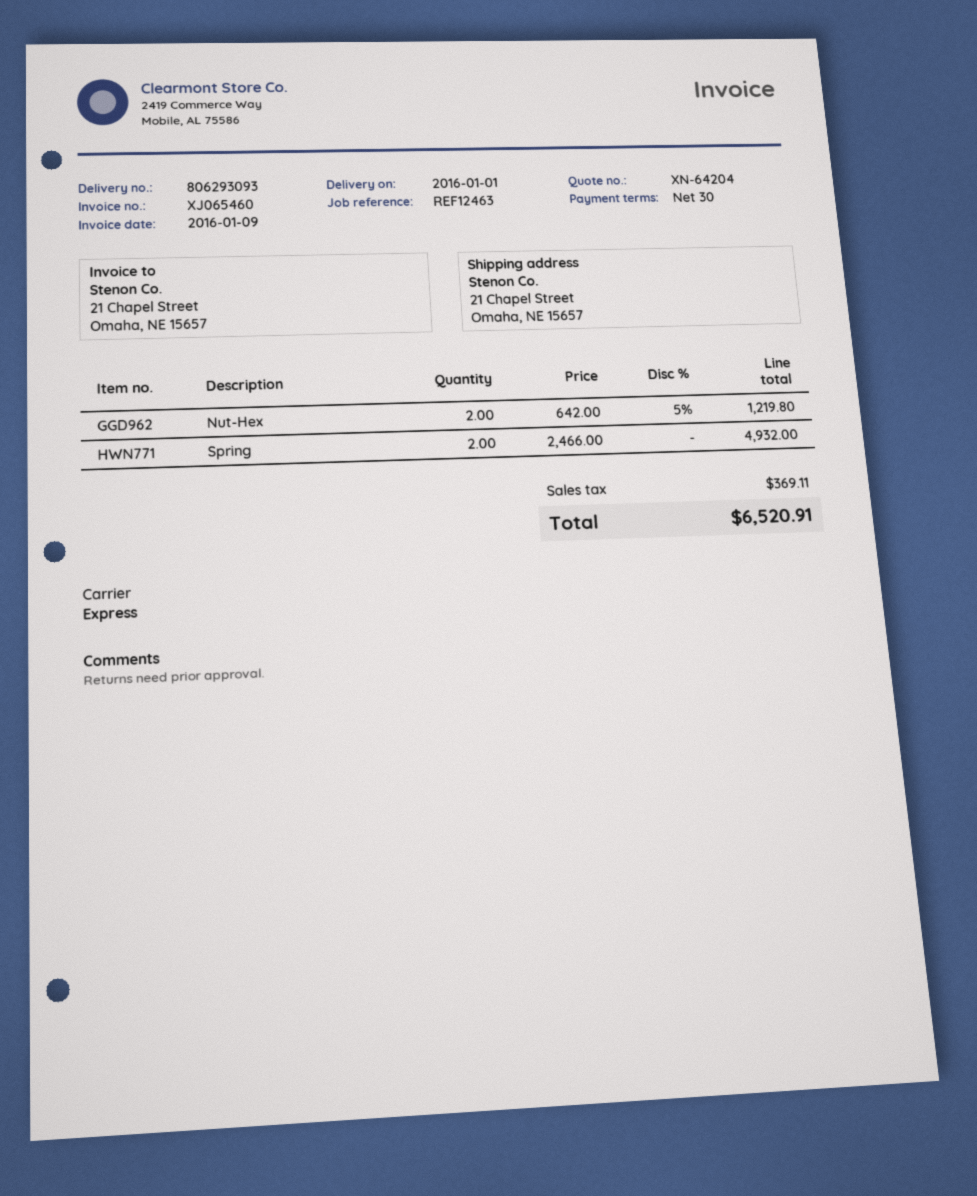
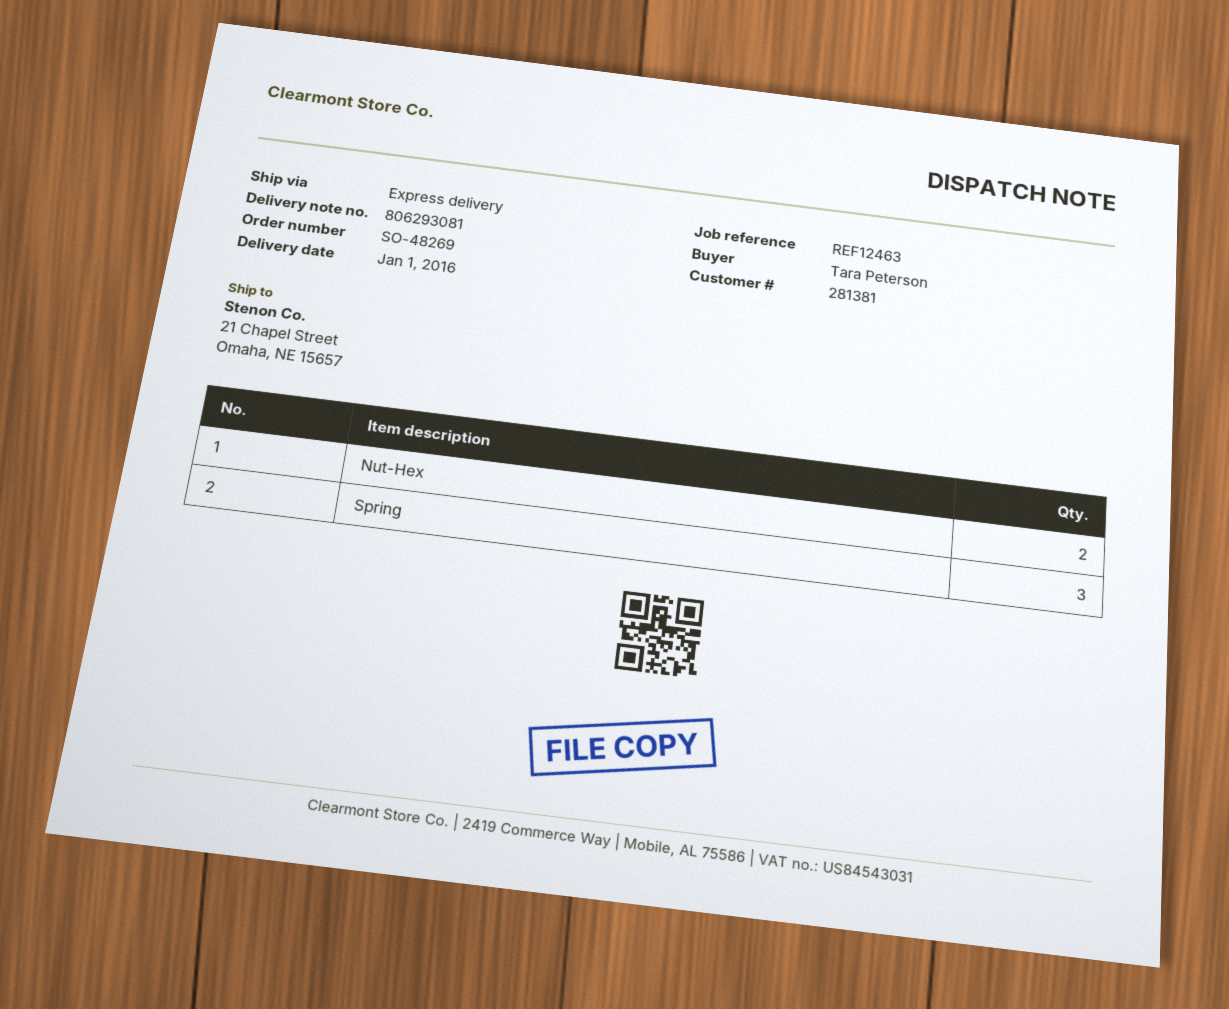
delivery note number: 806293093 -> 806293081
Spring: 2 -> 3

